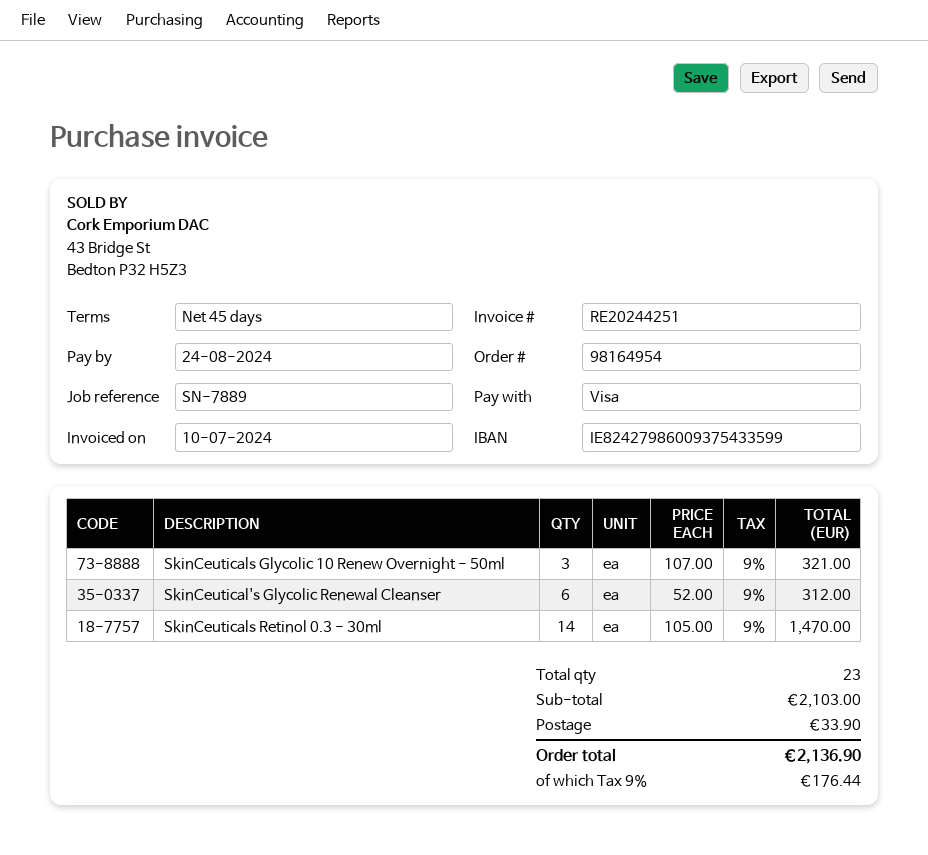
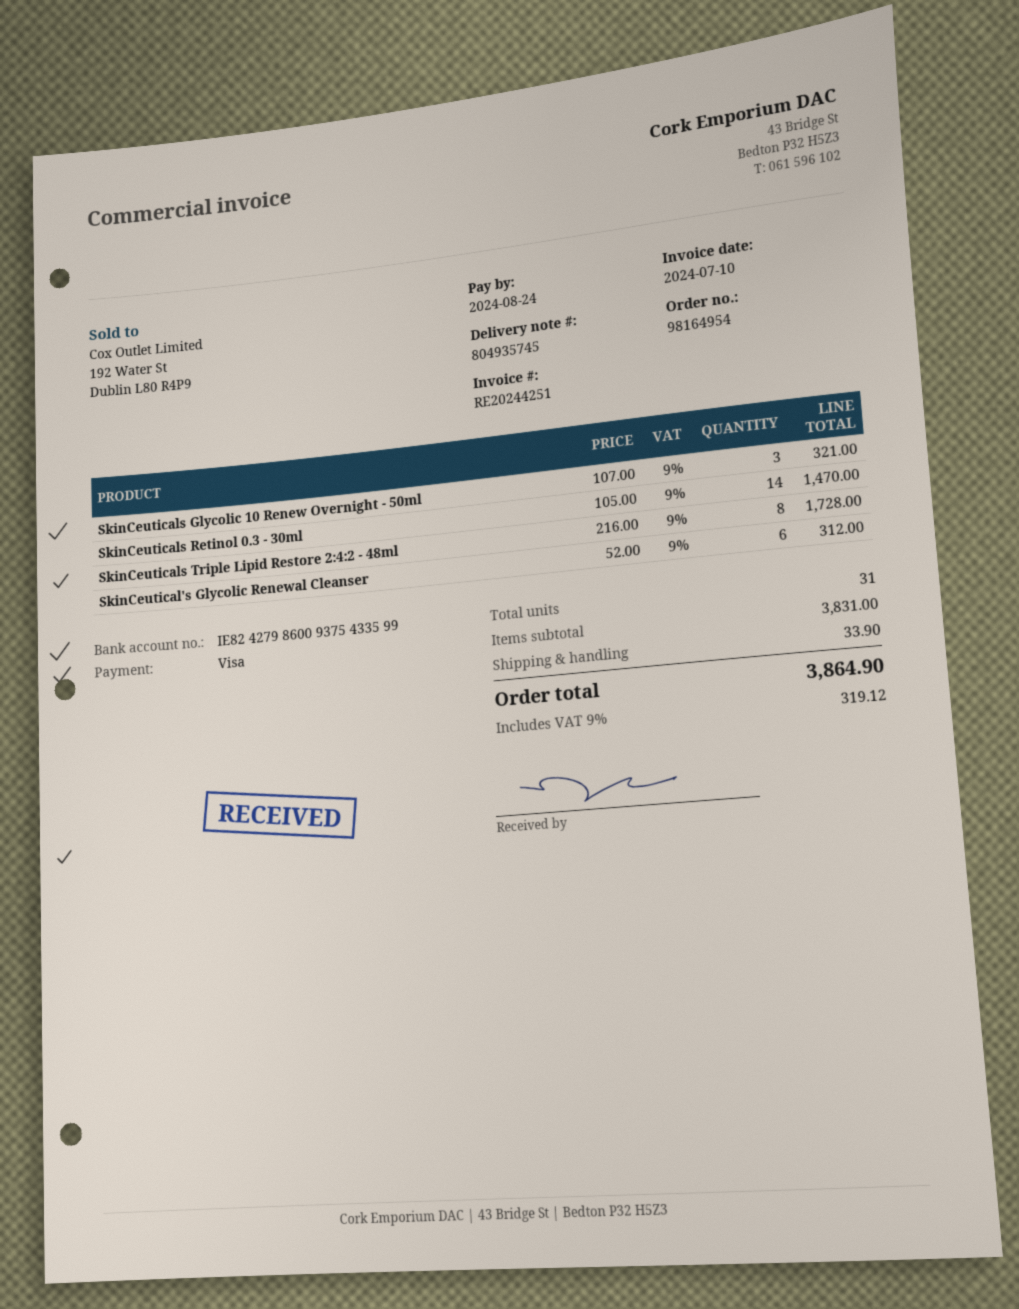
SkinCeuticals Triple Lipid Restore 2:4:2 - 48ml: none -> 8 x 216.00 = 1728.00
total quantity: 23 -> 31
subtotal: 2103.00 -> 3831.00
tax: 9% = 176.44 -> 9% = 319.12
total: 2136.90 -> 3864.90

